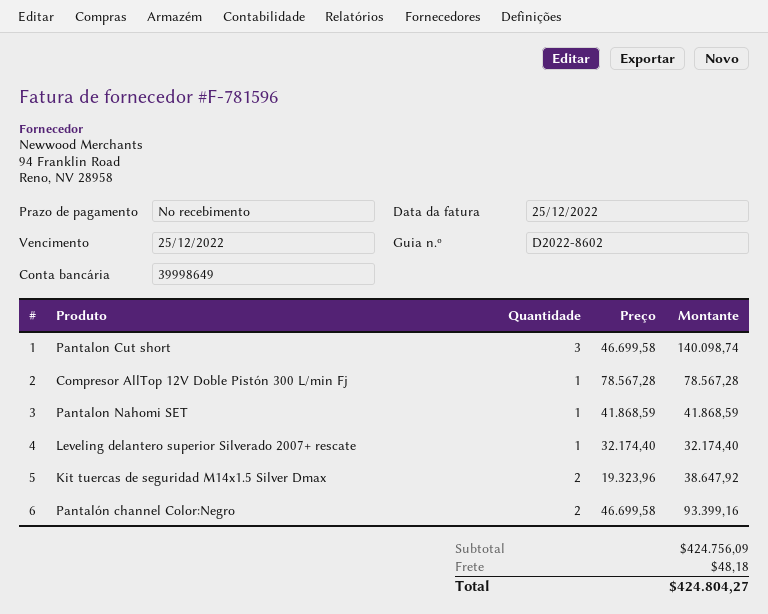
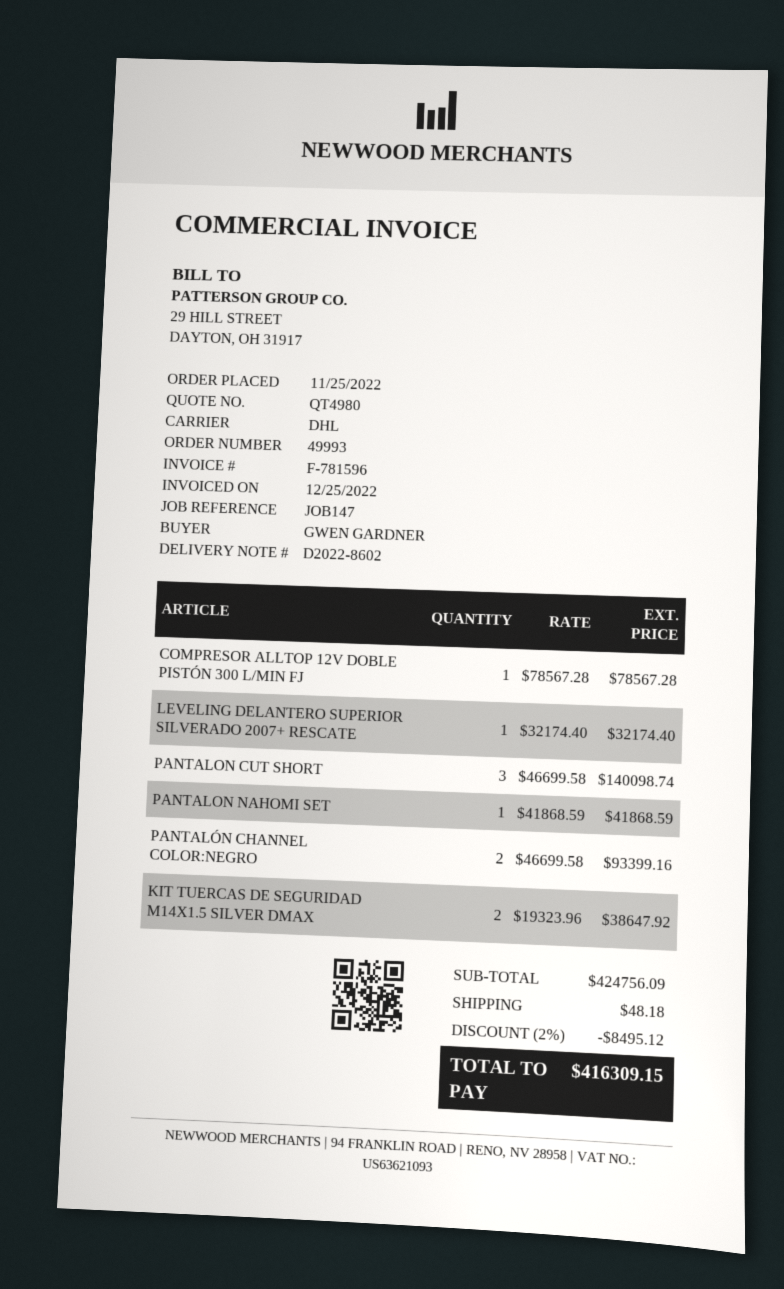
discount: none -> 2% = 8495.12
total: 424804.27 -> 416309.15

